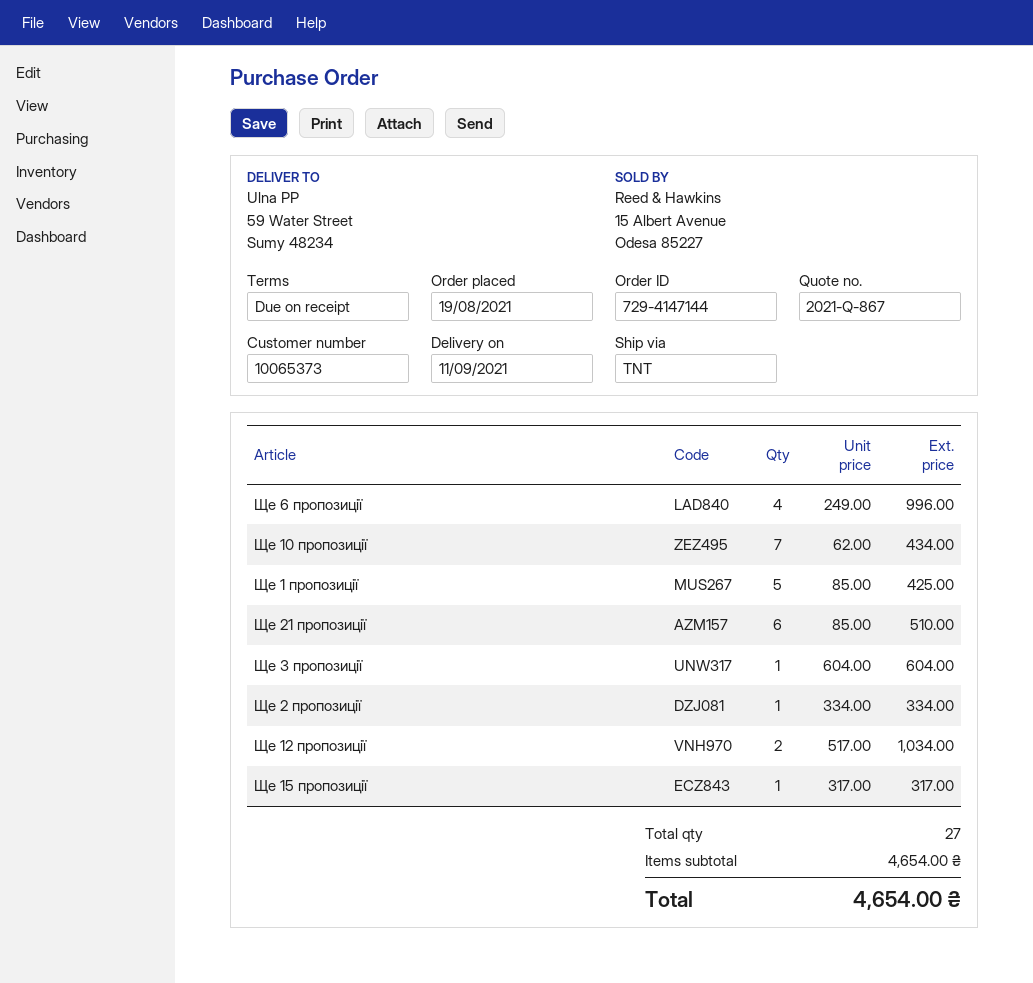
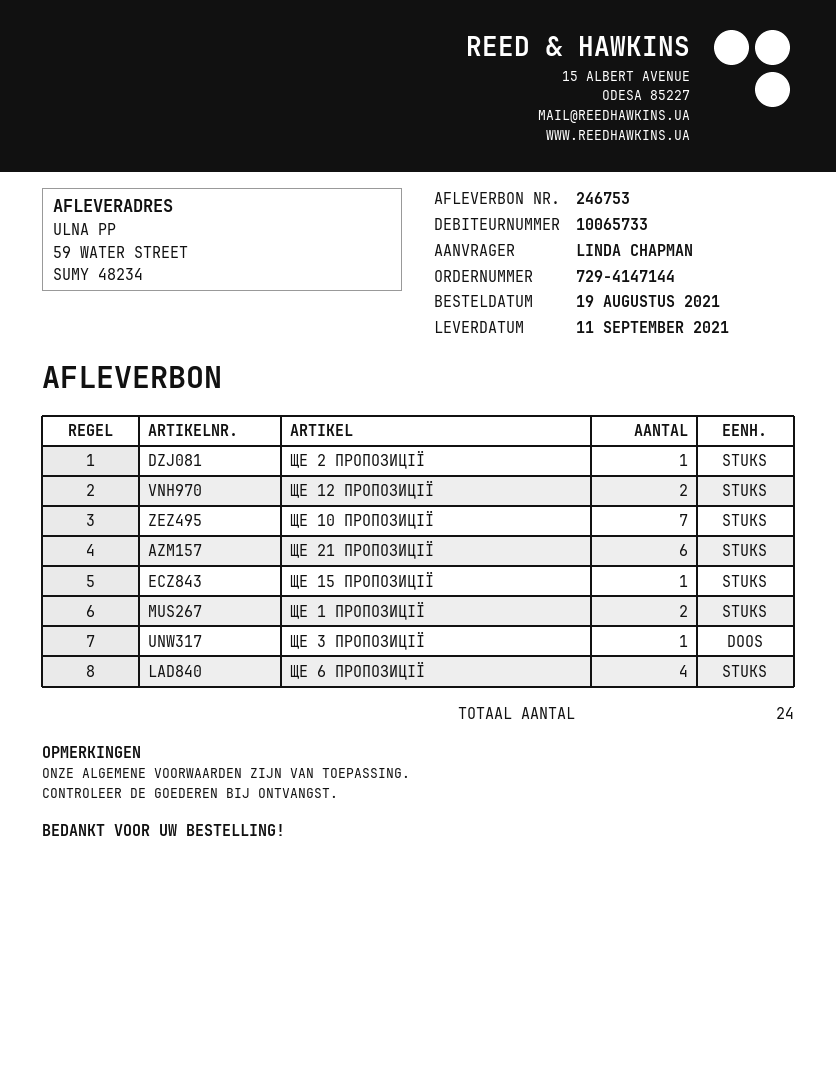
customer number: 10065373 -> 10065733
Ще 1 пропозиції: 5 -> 2
total quantity: 27 -> 24

